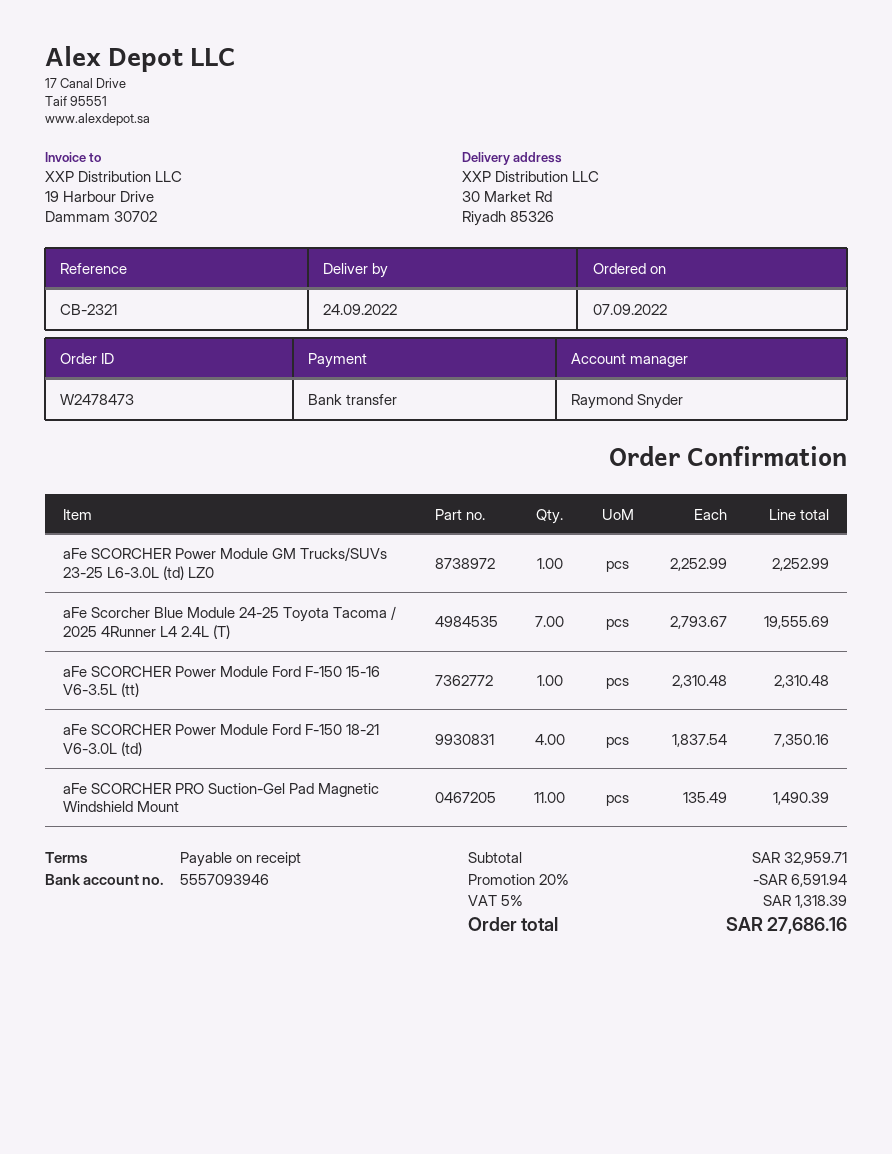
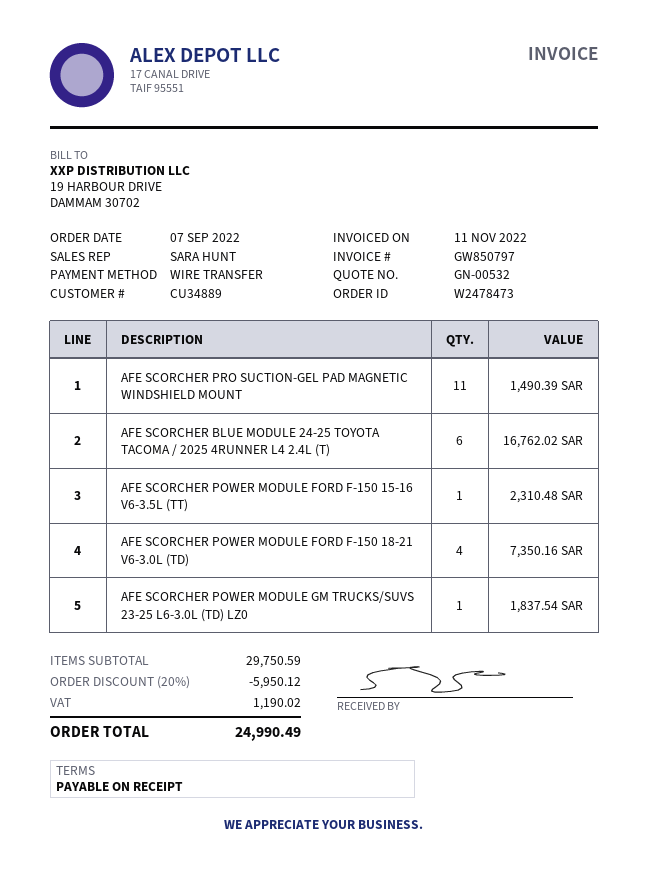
sales rep: Raymond Snyder -> SARA HUNT
aFe SCORCHER Power Module GM Trucks/SUVs 23-25 L6-3.0L (td) LZ0: 1 for 2252.99 -> 1 for 1837.54
aFe Scorcher Blue Module 24-25 Toyota Tacoma / 2025 4Runner L4 2.4L (T): 7 for 19555.69 -> 6 for 16762.02
subtotal: 32959.71 -> 29750.59
discount: 20% = 6591.94 -> 20% = 5950.12
tax: 1318.39 -> 1190.02
total: 27686.16 -> 24990.49

